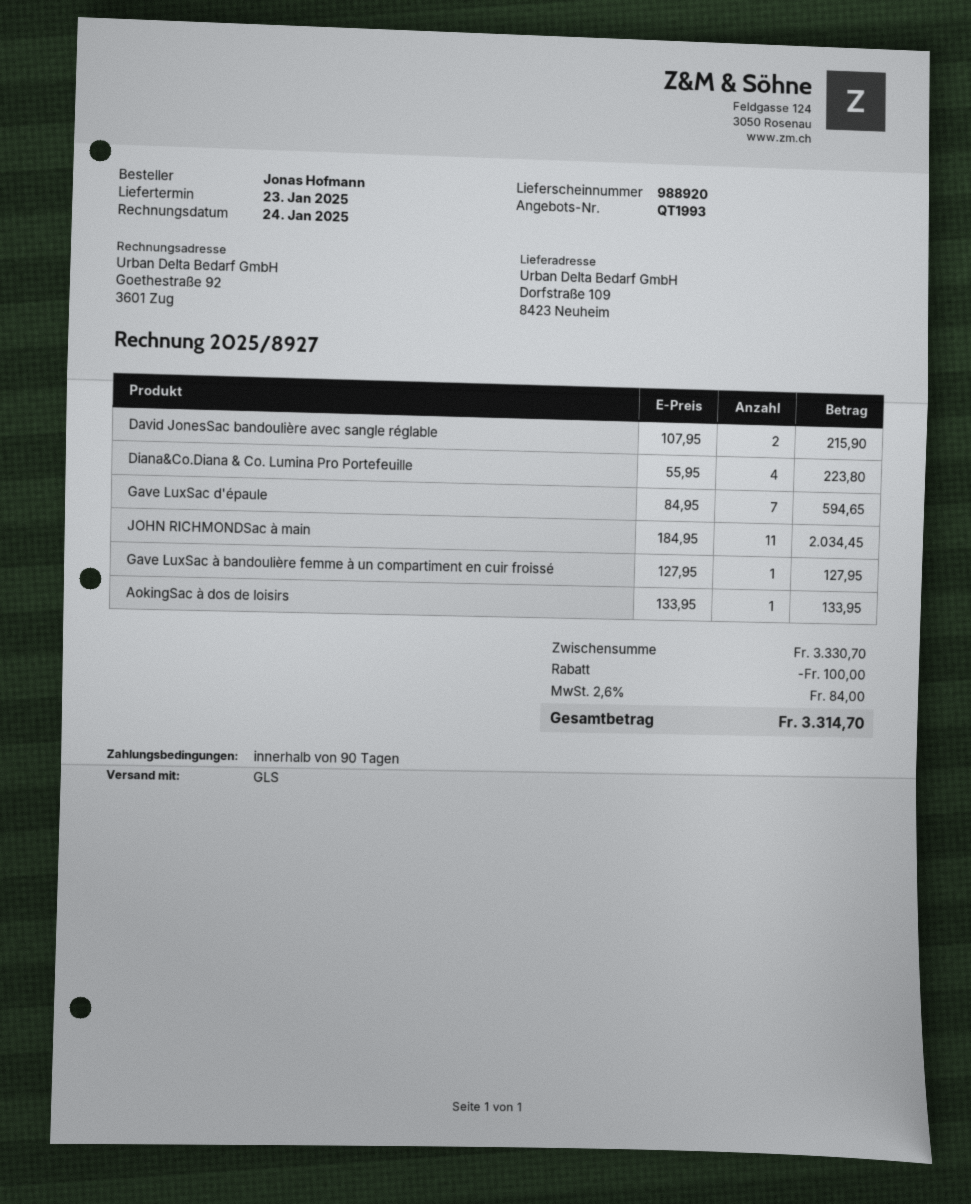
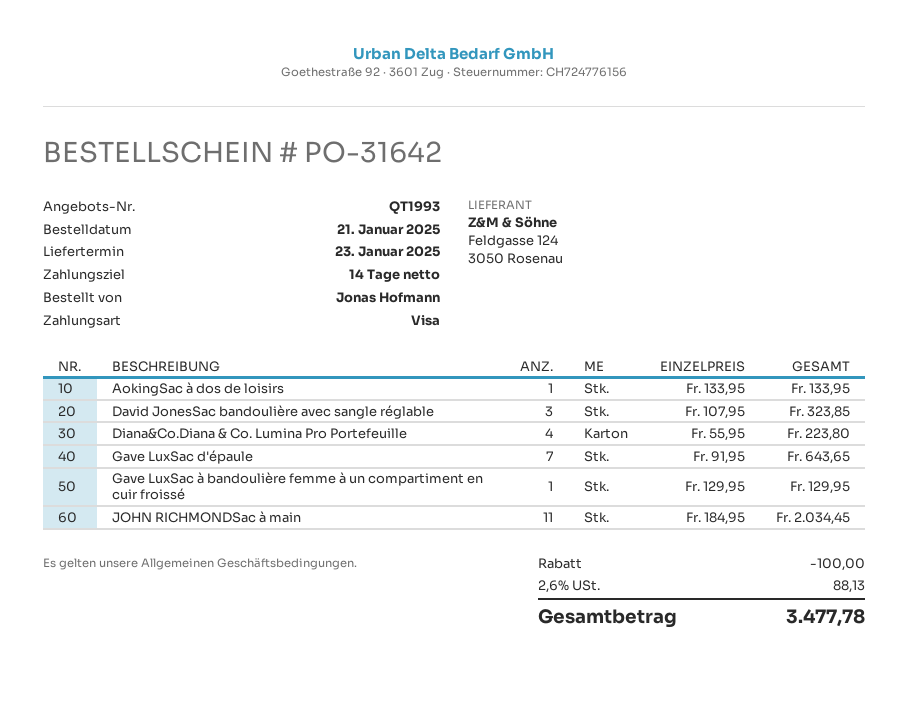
payment terms: 90 days -> 14 days
David JonesSac bandoulière avec sangle réglable: 2 x 107.95 = 215.90 -> 3 x 107.95 = 323.85
Gave LuxSac d'épaule: 7 x 84.95 = 594.65 -> 7 x 91.95 = 643.65
Gave LuxSac à bandoulière femme à un compartiment en cuir froissé: 1 x 127.95 = 127.95 -> 1 x 129.95 = 129.95
tax: 2.6% = 84.00 -> 2.6% = 88.13
total: 3314.70 -> 3477.78

